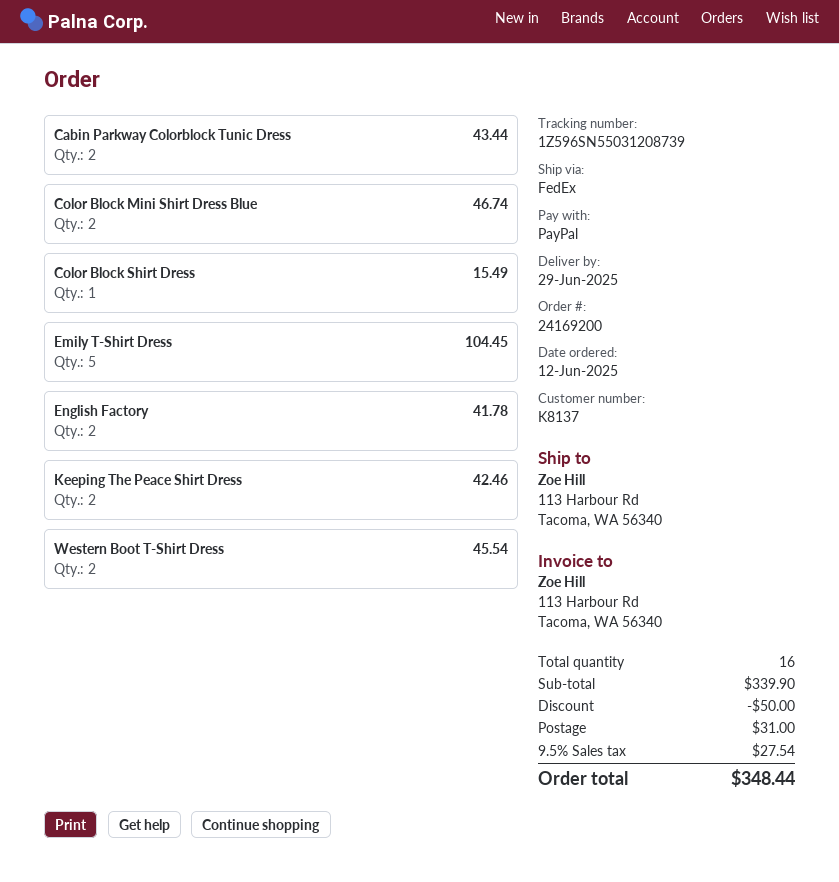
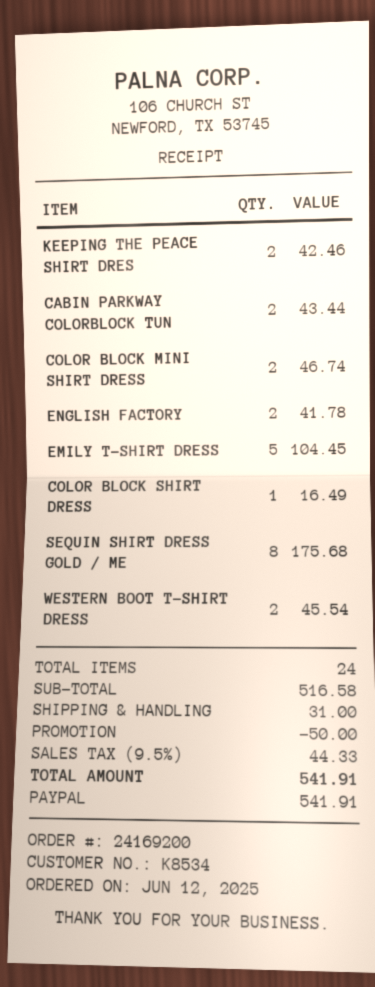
customer number: K8137 -> K8534
Color Block Shirt Dress: 1 for 15.49 -> 1 for 16.49
SEQUIN SHIRT DRESS GOLD / ME: none -> 8 for 175.68
total quantity: 16 -> 24
subtotal: 339.90 -> 516.58
tax: 9.5% = 27.54 -> 9.5% = 44.33
total: 348.44 -> 541.91

